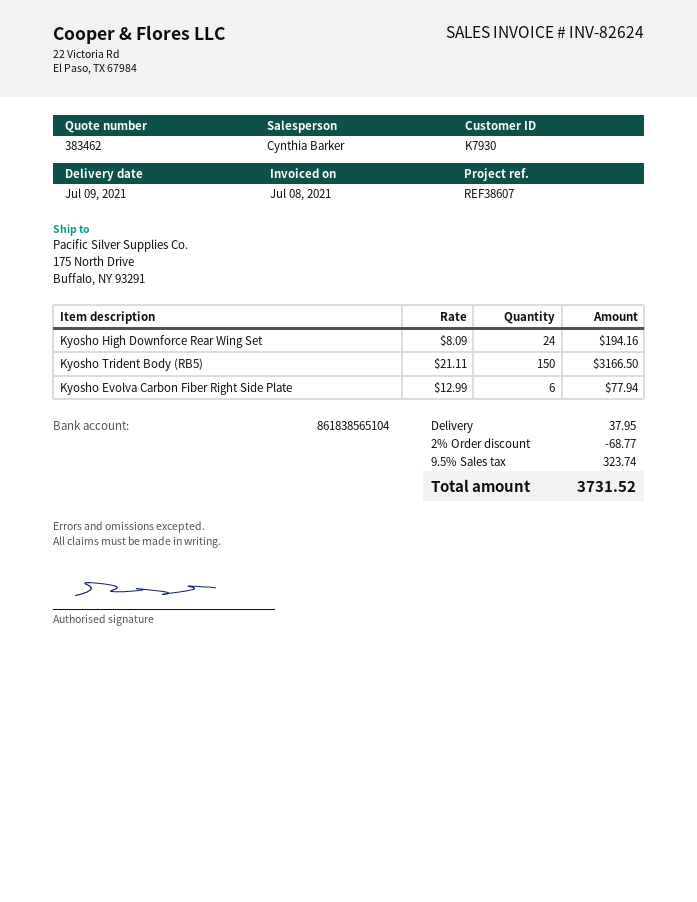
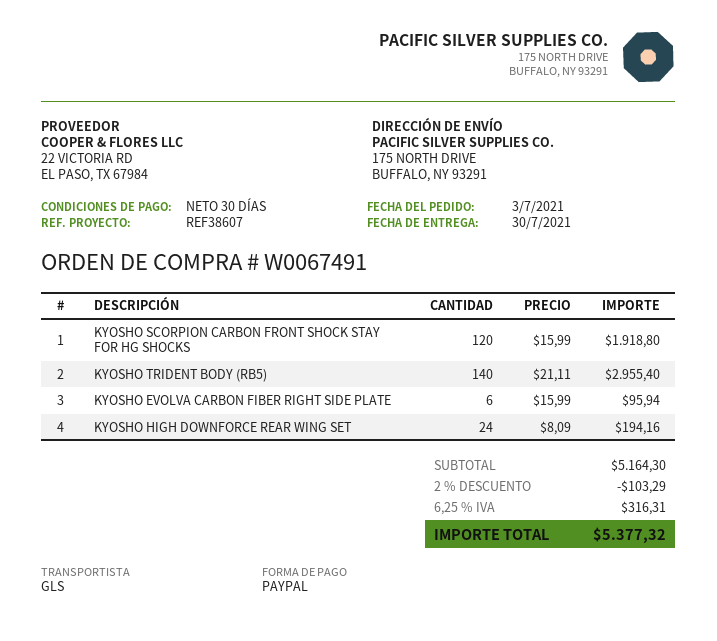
delivery date: 2021-07-09 -> 2021-07-30
Kyosho Trident Body (RB5): 150 x 21.11 = 3166.50 -> 140 x 21.11 = 2955.40
Kyosho Evolva Carbon Fiber Right Side Plate: 6 x 12.99 = 77.94 -> 6 x 15.99 = 95.94
KYOSHO SCORPION CARBON FRONT SHOCK STAY FOR HG SHOCKS: none -> 120 x 15.99 = 1918.80
discount: 2% = 68.77 -> 2% = 103.29
shipping: 37.95 -> none
tax: 9.5% = 323.74 -> 6.25% = 316.31
total: 3731.52 -> 5377.32

